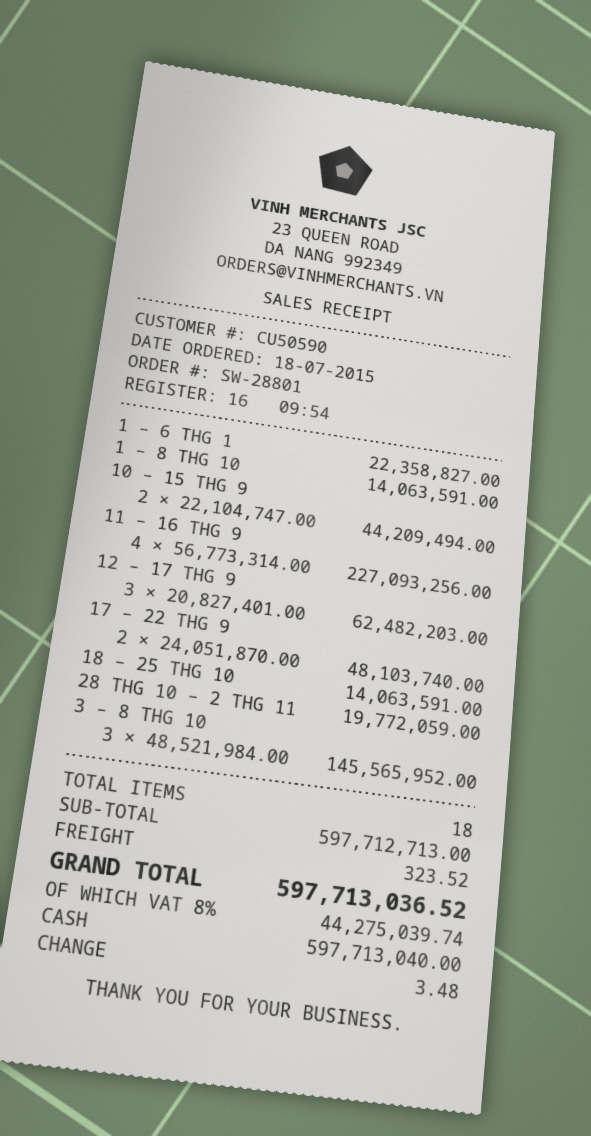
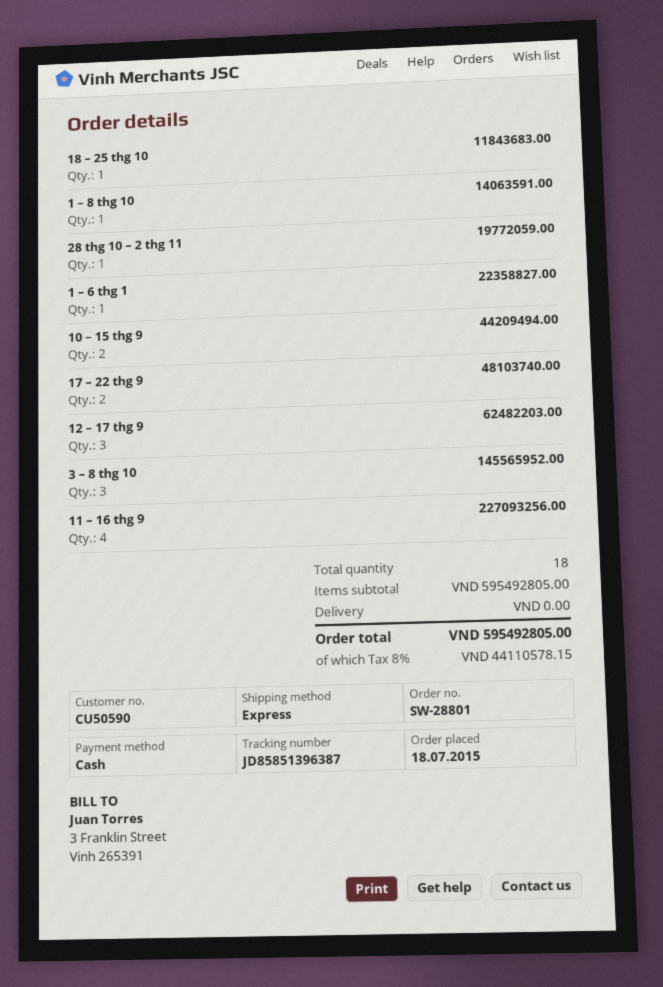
18 – 25 THG 10: 1 for 14063591.00 -> 1 for 11843683.00
subtotal: 597712713.00 -> 595492805.00
shipping: 323.52 -> 0.00
tax: 8% = 44275039.74 -> 8% = 44110578.15
total: 597713036.52 -> 595492805.00

